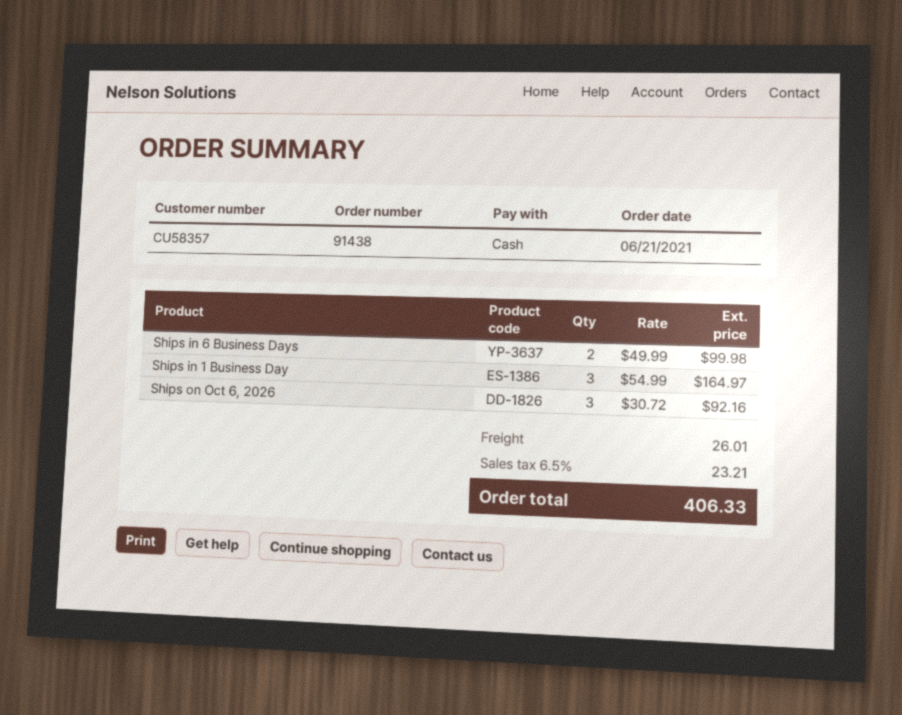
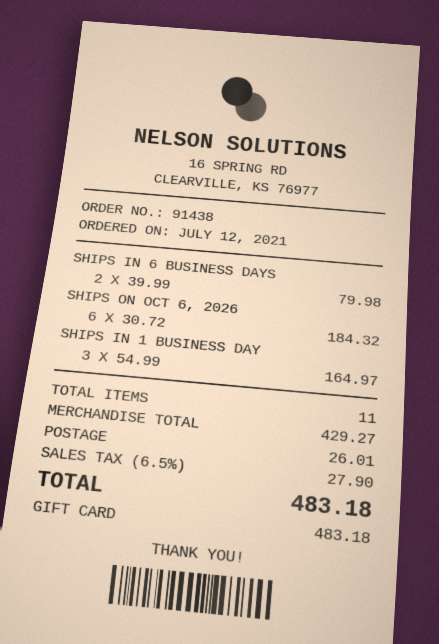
order date: 2021-06-21 -> 2021-07-12
payment method: cash -> gift card
Ships in 6 Business Days: 2 x 49.99 = 99.98 -> 2 x 39.99 = 79.98
Ships on Oct 6, 2026: 3 x 30.72 = 92.16 -> 6 x 30.72 = 184.32
tax: 6.5% = 23.21 -> 6.5% = 27.90
total: 406.33 -> 483.18

